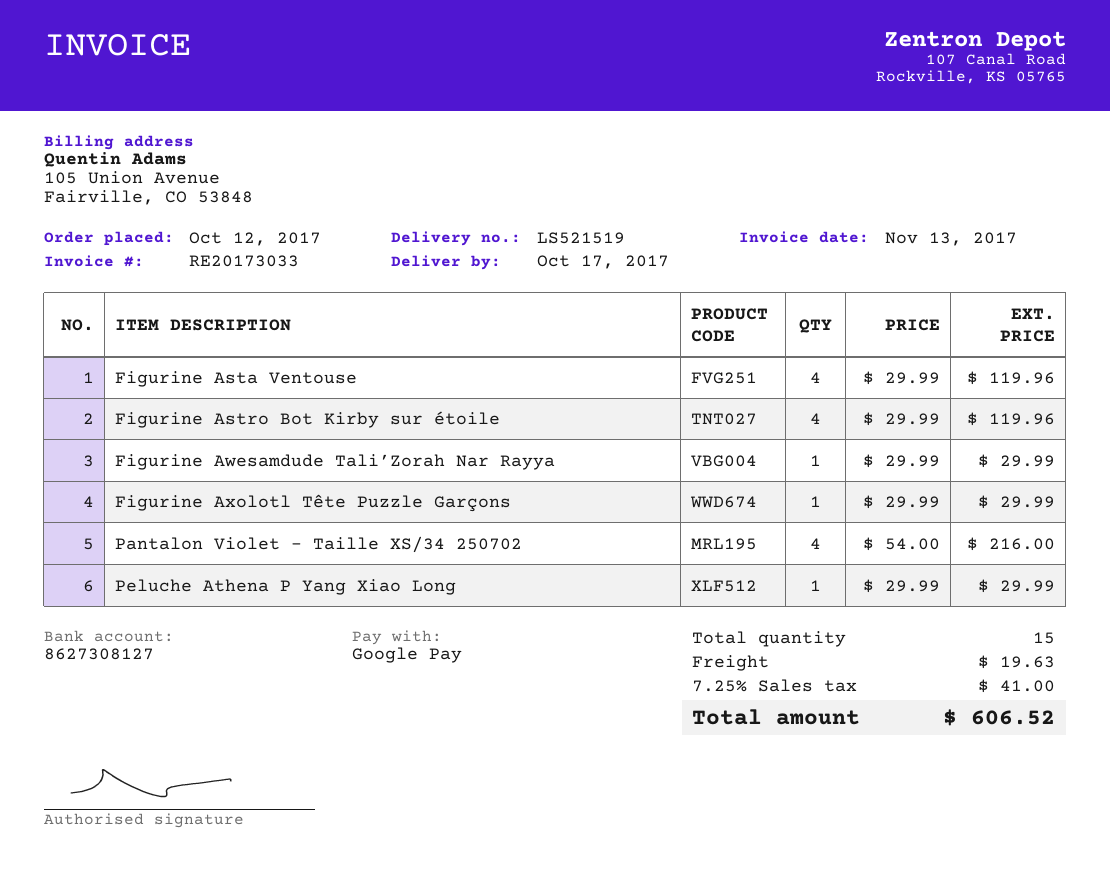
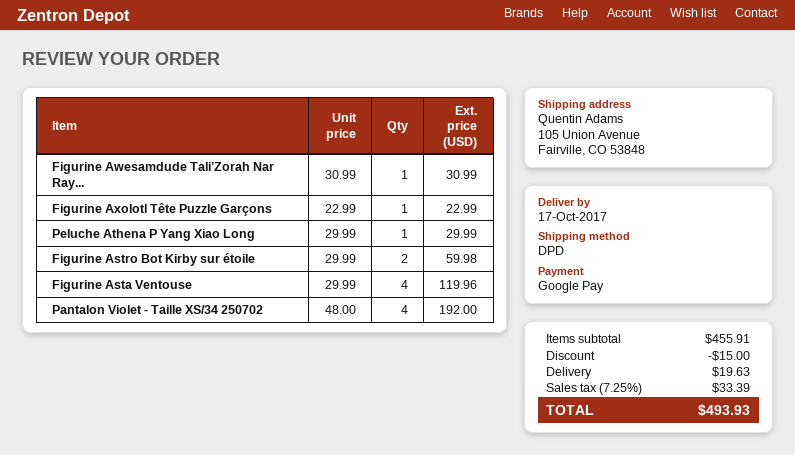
Figurine Astro Bot Kirby sur étoile: 4 x 29.99 = 119.96 -> 2 x 29.99 = 59.98
Figurine Awesamdude Tali’Zorah Nar Rayya: 1 x 29.99 = 29.99 -> 1 x 30.99 = 30.99
Figurine Axolotl Tête Puzzle Garçons: 1 x 29.99 = 29.99 -> 1 x 22.99 = 22.99
Pantalon Violet - Taille XS/34 250702: 4 x 54.00 = 216.00 -> 4 x 48.00 = 192.00
discount: none -> 15.00
tax: 7.25% = 41.00 -> 7.25% = 33.39
total: 606.52 -> 493.93

